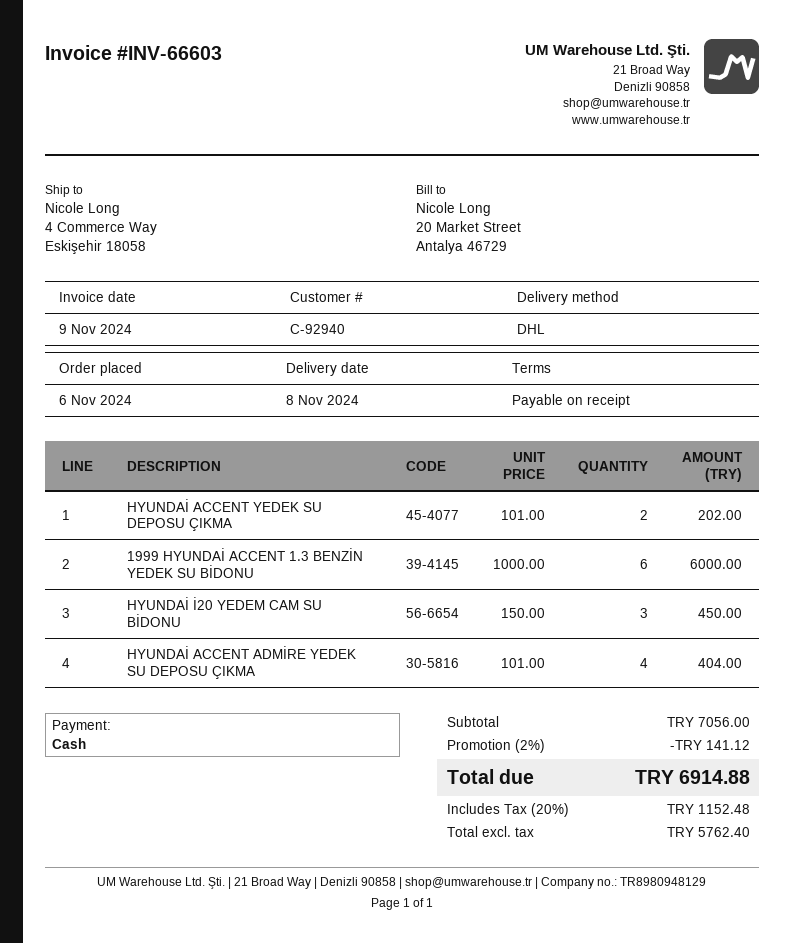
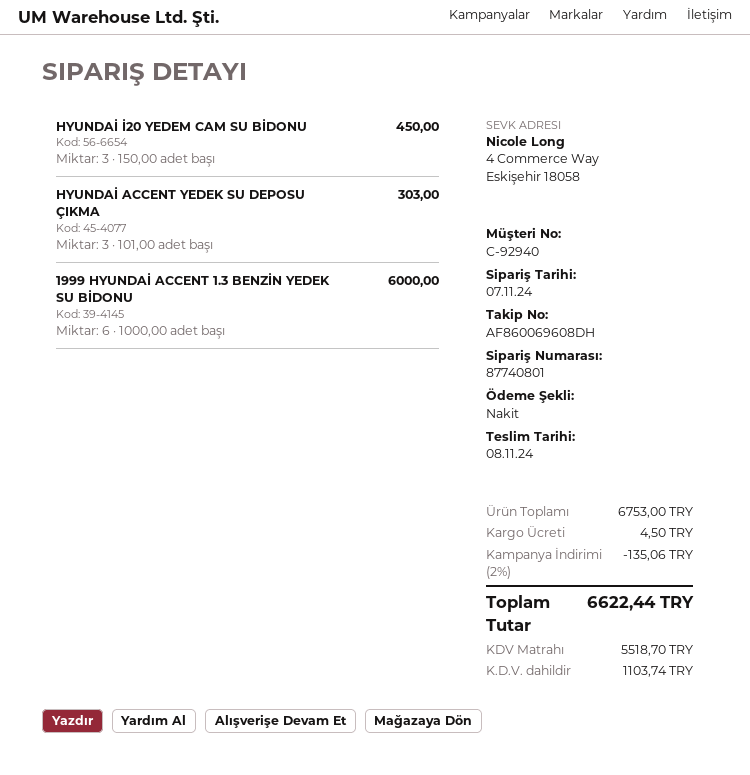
order date: 2024-11-06 -> 2024-11-07
HYUNDAİ ACCENT YEDEK SU DEPOSU ÇIKMA: 2 x 101.00 = 202.00 -> 3 x 101.00 = 303.00
HYUNDAİ ACCENT ADMİRE YEDEK SU DEPOSU ÇIKMA: 4 x 101.00 = 404.00 -> none
subtotal: 7056.00 -> 6753.00
discount: 2% = 141.12 -> 2% = 135.06
shipping: none -> 4.50
net: 5762.40 -> 5518.70
tax: 1152.48 -> 1103.74
total: 6914.88 -> 6622.44

